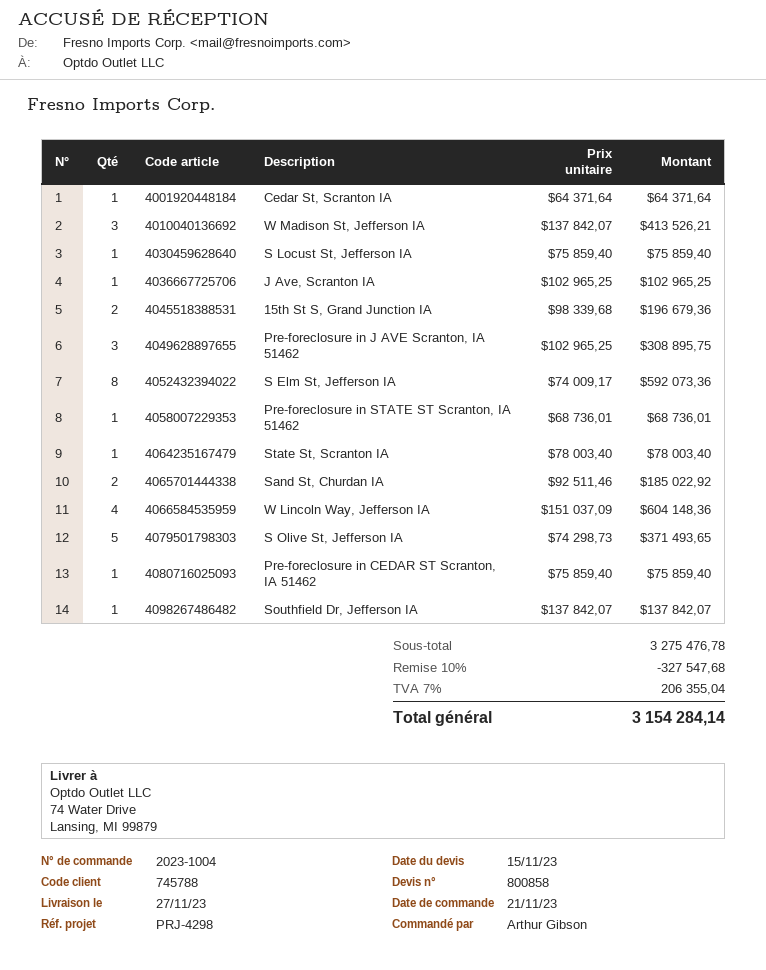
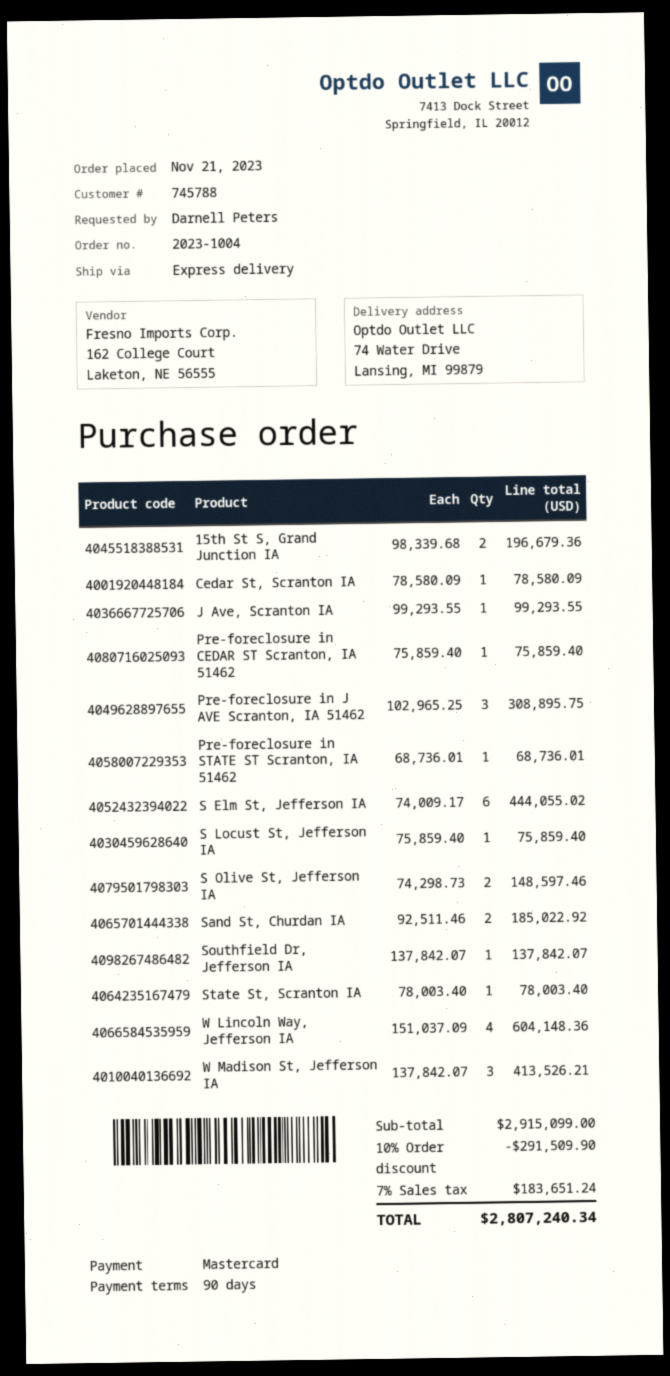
ordered by: Arthur Gibson -> Darnell Peters
Cedar St, Scranton IA: 1 x 64371.64 = 64371.64 -> 1 x 78580.09 = 78580.09
J Ave, Scranton IA: 1 x 102965.25 = 102965.25 -> 1 x 99293.55 = 99293.55
S Elm St, Jefferson IA: 8 x 74009.17 = 592073.36 -> 6 x 74009.17 = 444055.02
S Olive St, Jefferson IA: 5 x 74298.73 = 371493.65 -> 2 x 74298.73 = 148597.46
subtotal: 3275476.78 -> 2915099.00
discount: 10% = 327547.68 -> 10% = 291509.90
tax: 7% = 206355.04 -> 7% = 183651.24
total: 3154284.14 -> 2807240.34

